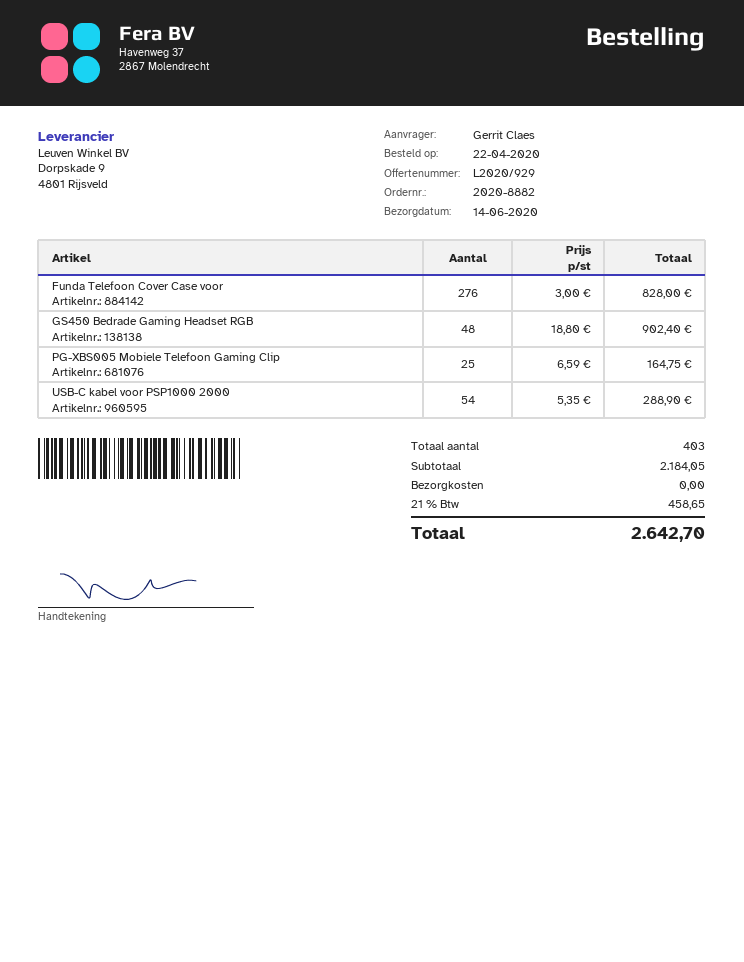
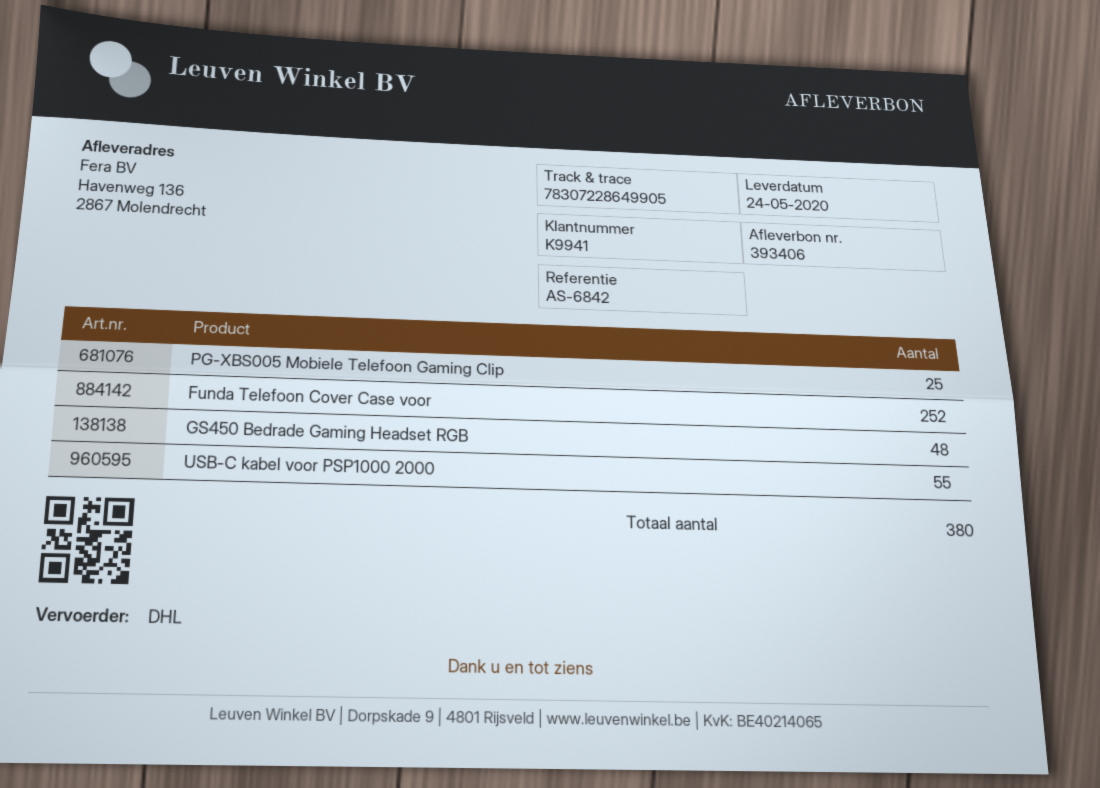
delivery date: 2020-06-14 -> 2020-05-24
Funda Telefoon Cover Case voor: 276 -> 252
USB-C kabel voor PSP1000 2000: 54 -> 55
total quantity: 403 -> 380

